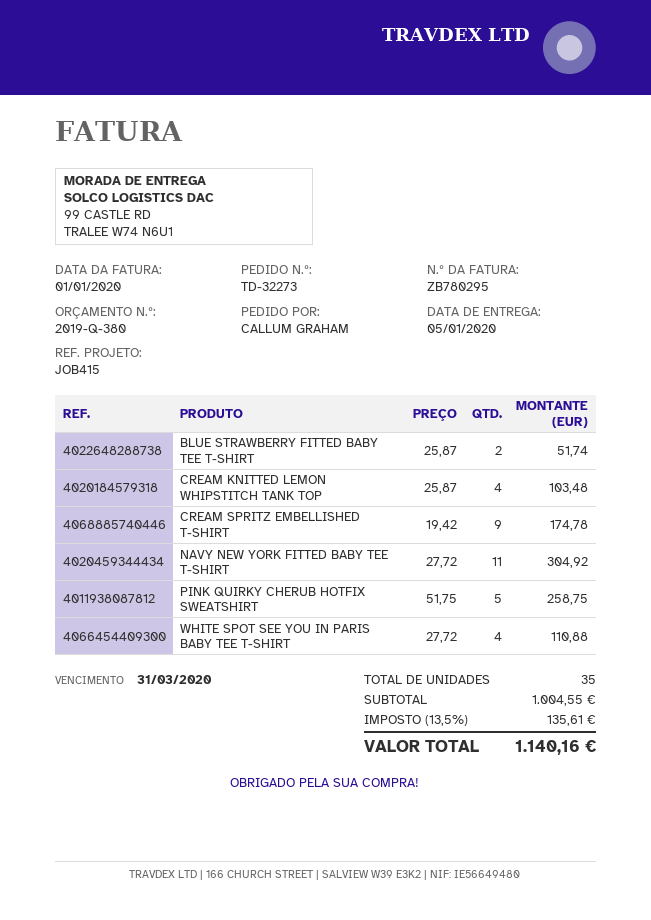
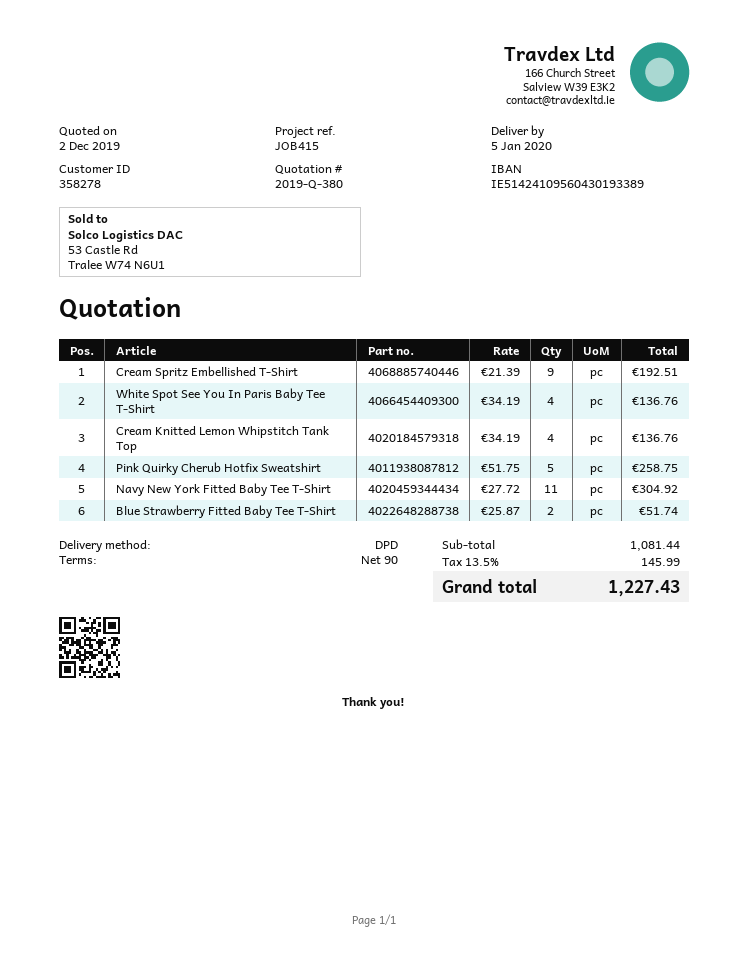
CREAM KNITTED LEMON WHIPSTITCH TANK TOP: 4 x 25.87 = 103.48 -> 4 x 34.19 = 136.76
CREAM SPRITZ EMBELLISHED T-SHIRT: 9 x 19.42 = 174.78 -> 9 x 21.39 = 192.51
WHITE SPOT SEE YOU IN PARIS BABY TEE T-SHIRT: 4 x 27.72 = 110.88 -> 4 x 34.19 = 136.76
subtotal: 1004.55 -> 1081.44
tax: 13.5% = 135.61 -> 13.5% = 145.99
total: 1140.16 -> 1227.43

